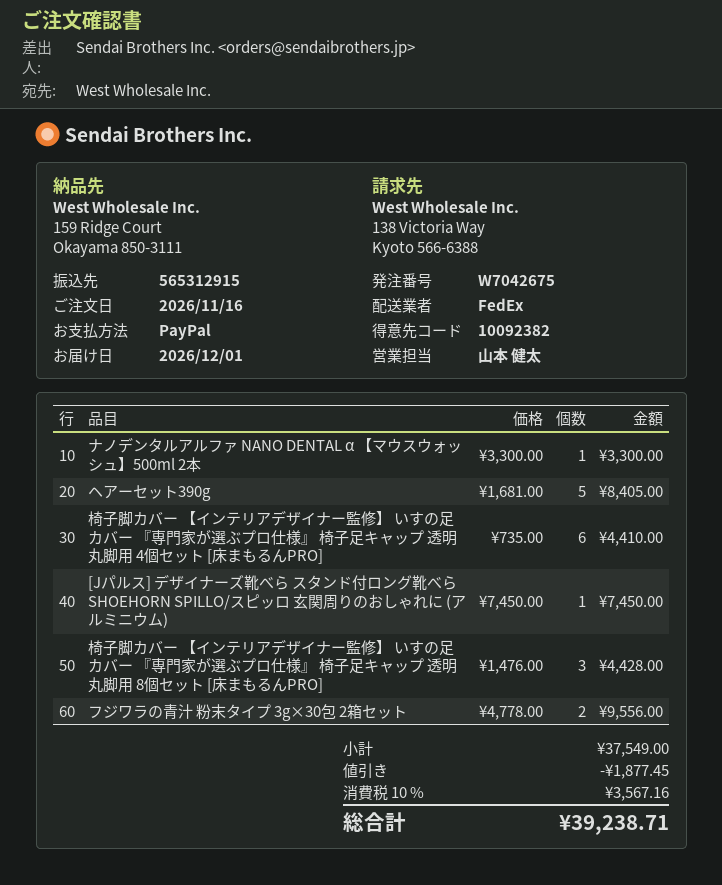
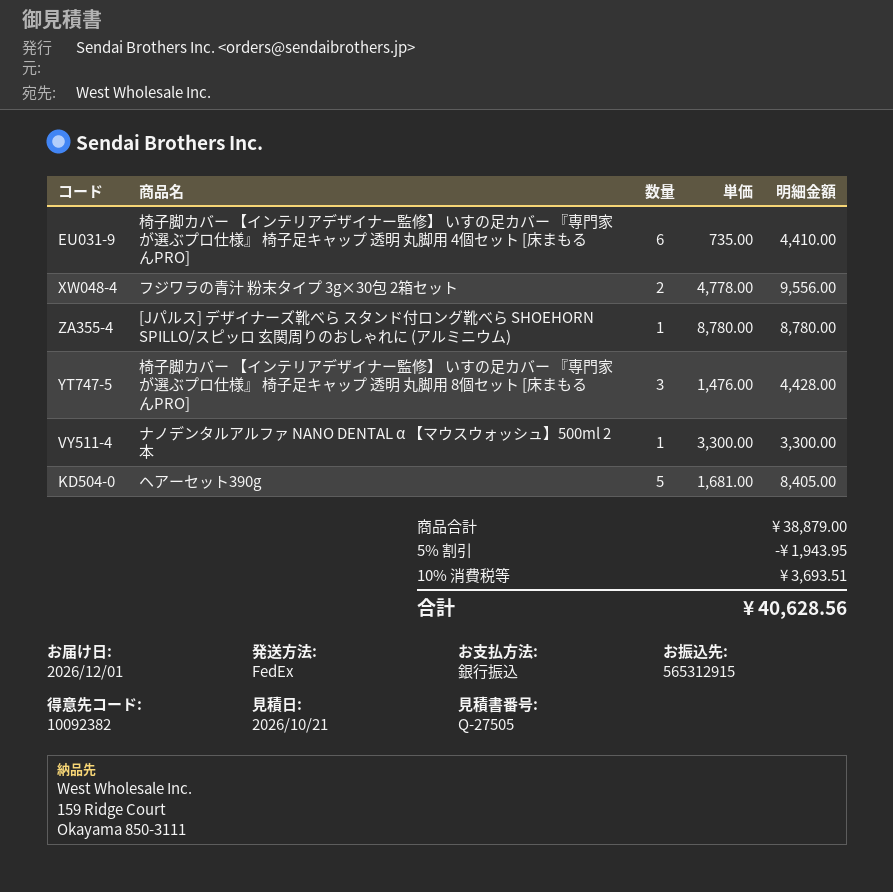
payment method: PayPal -> bank transfer
[Jパルス] デザイナーズ靴べら スタンド付ロング靴べら SHOEHORN SPILLO/スピッロ 玄関周りのおしゃれに (アルミニウム): 1 x 7450.00 = 7450.00 -> 1 x 8780.00 = 8780.00
subtotal: 37549.00 -> 38879.00
discount: 1877.45 -> 1943.95
tax: 10% = 3567.16 -> 10% = 3693.51
total: 39238.71 -> 40628.56

